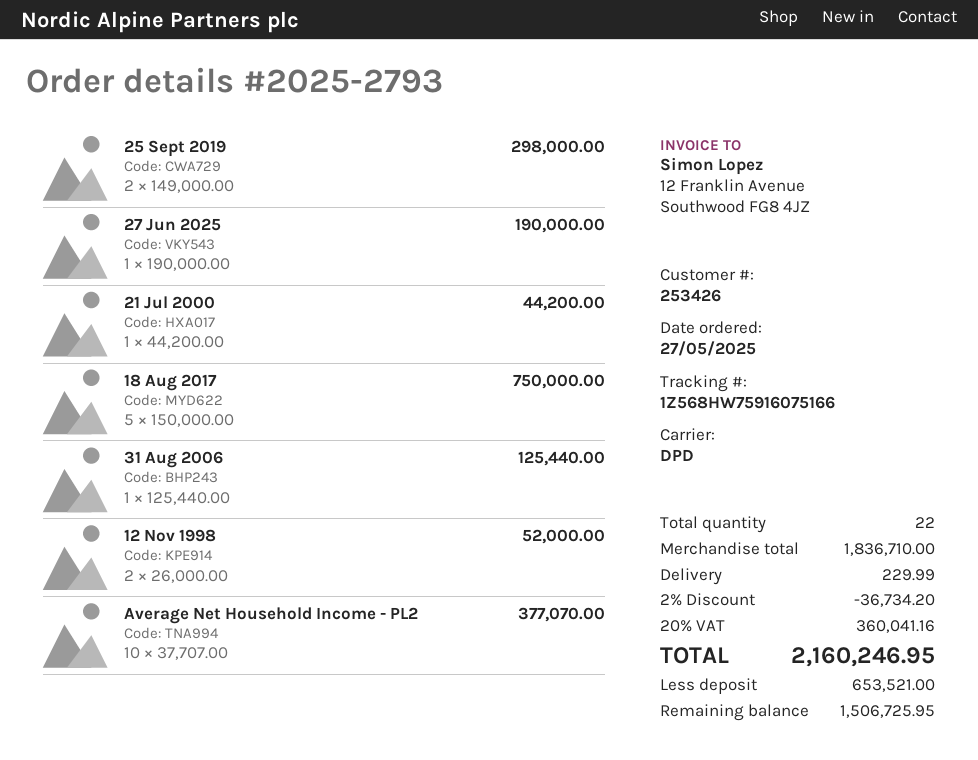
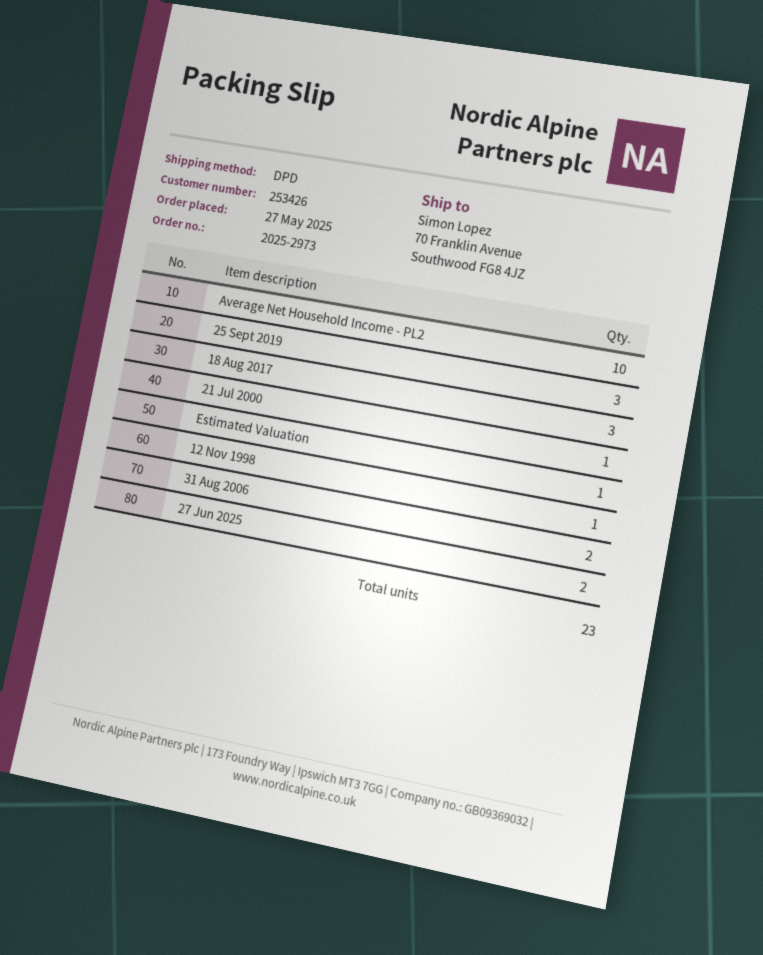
order number: 2025-2793 -> 2025-2973
25 Sept 2019: 2 -> 3
27 Jun 2025: 1 -> 2
18 Aug 2017: 5 -> 3
31 Aug 2006: 1 -> 2
12 Nov 1998: 2 -> 1
Estimated Valuation: none -> 1
total quantity: 22 -> 23

